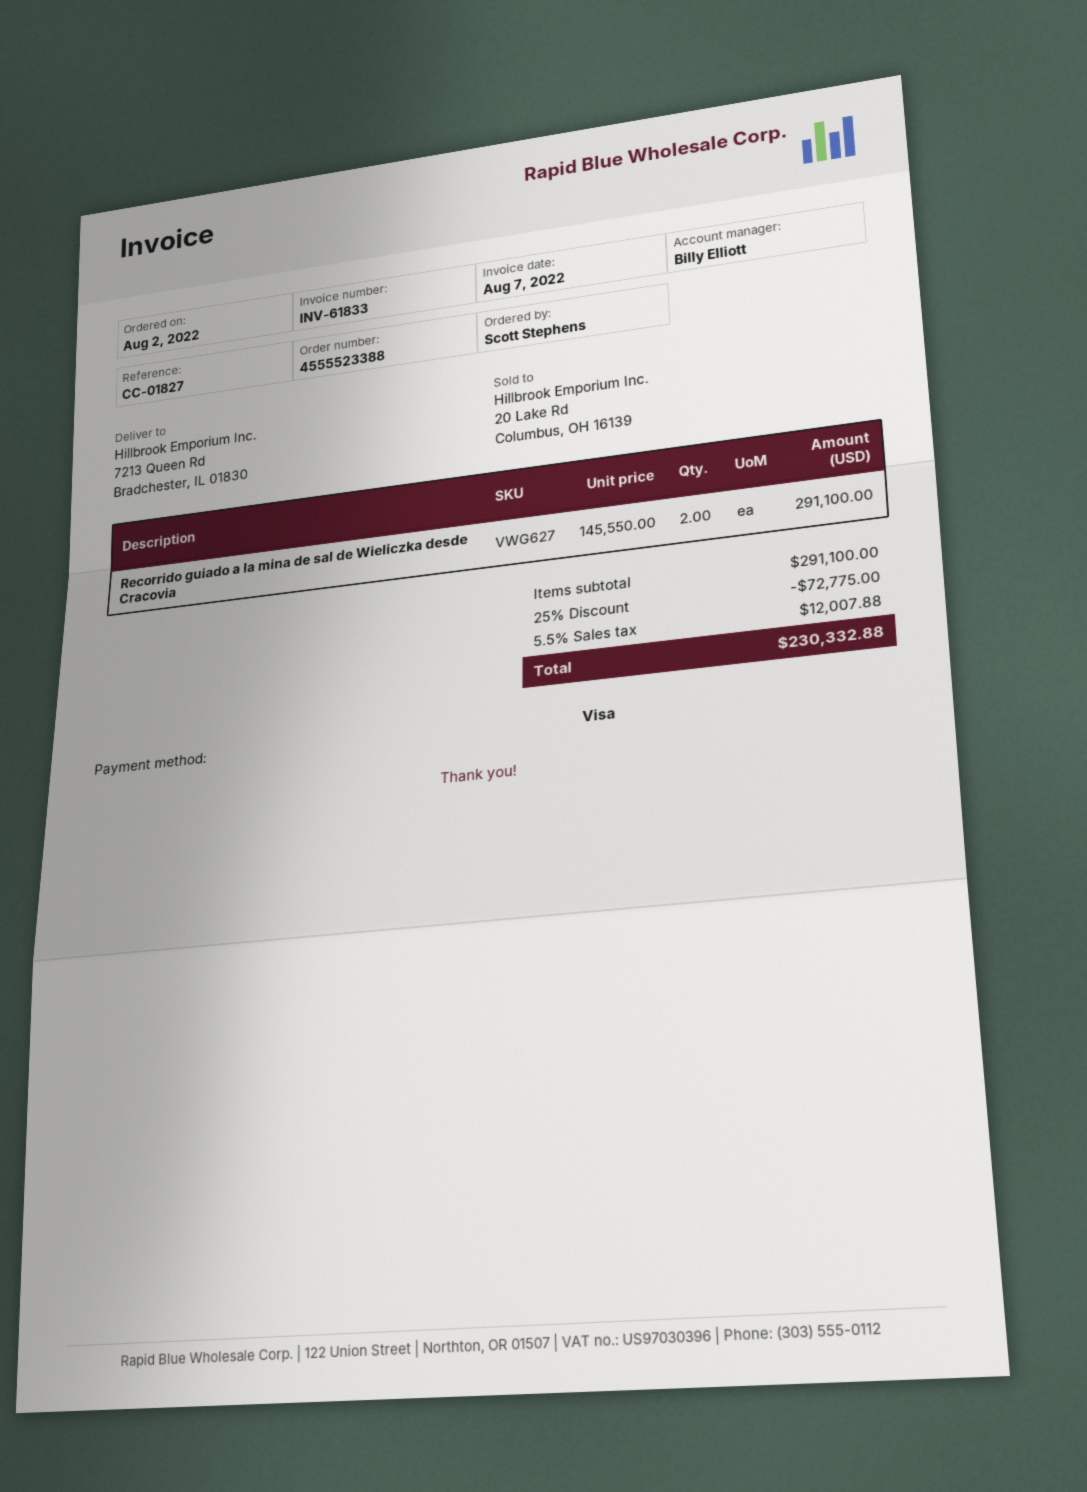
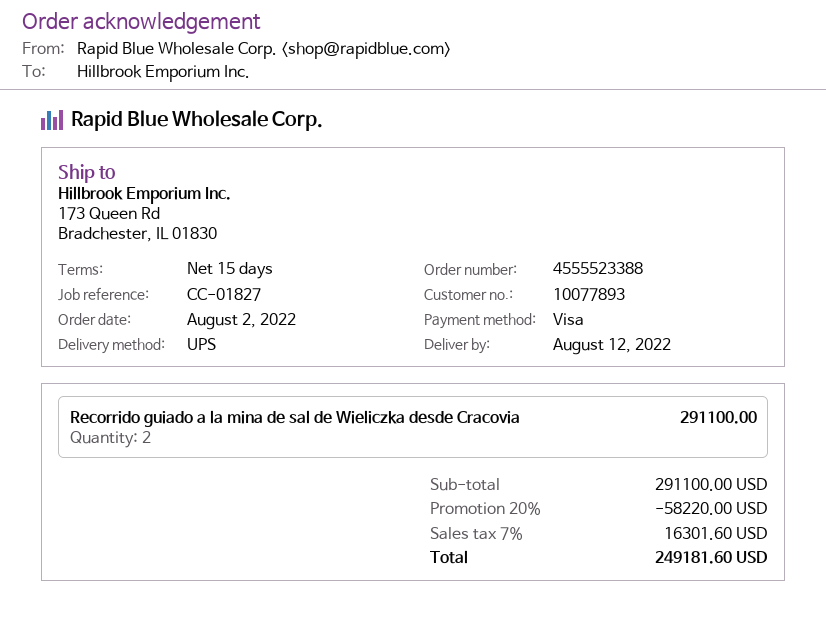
ship to: 7213 Queen Rd, Bradchester, IL 01830 -> 173 Queen Rd, Bradchester, IL 01830
discount: 25% = 72775.00 -> 20% = 58220.00
tax: 5.5% = 12007.88 -> 7% = 16301.60
total: 230332.88 -> 249181.60

